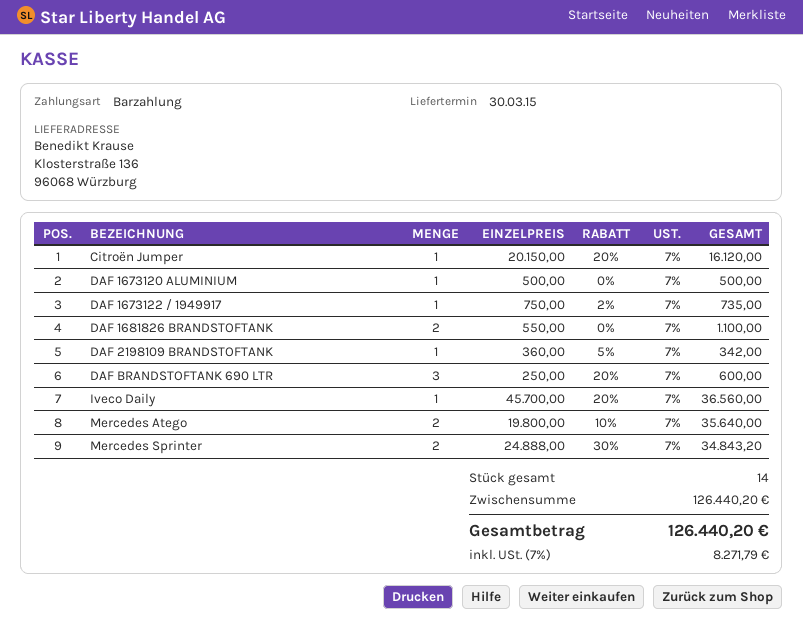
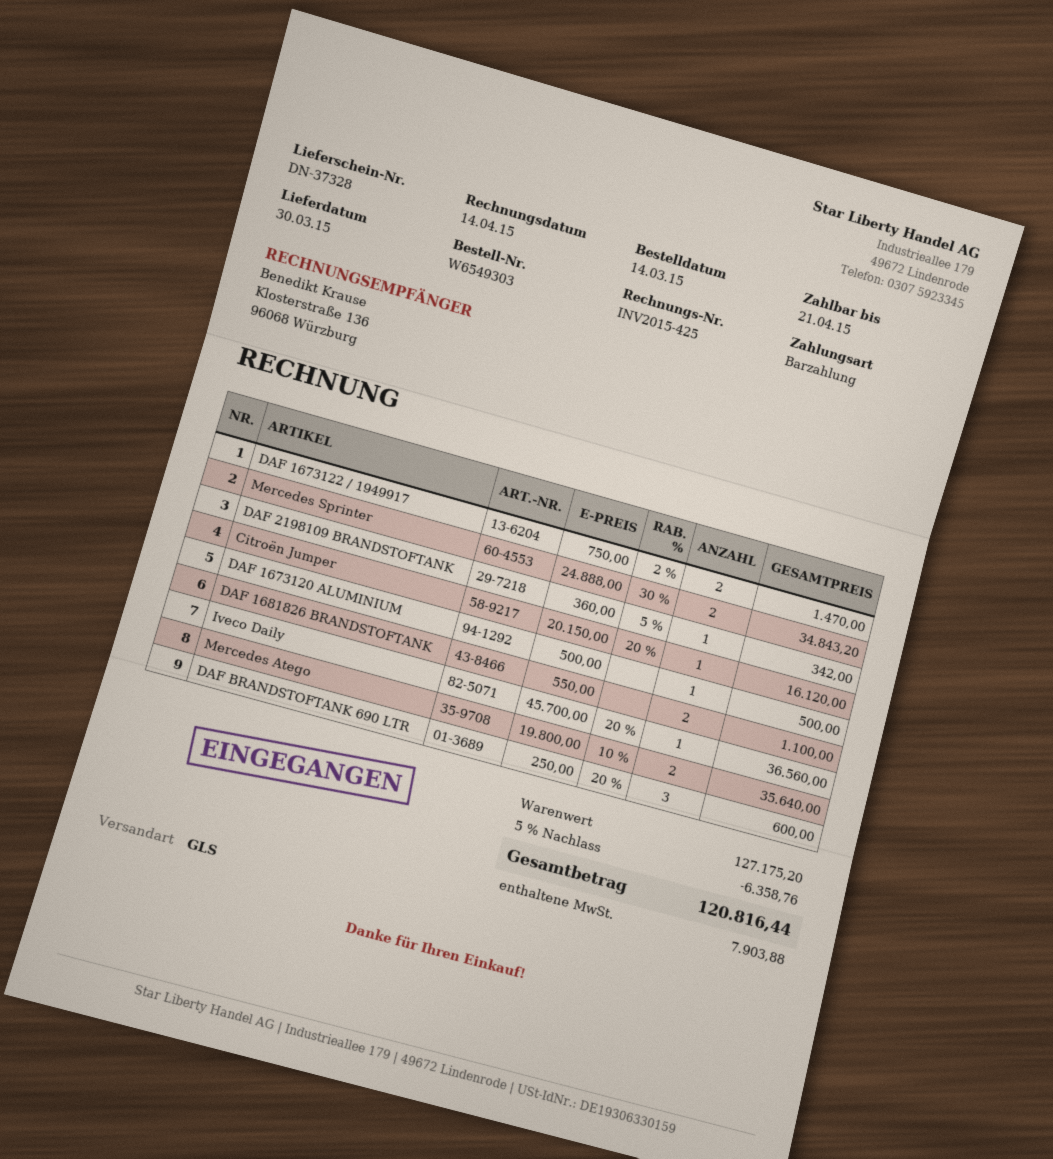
DAF 1673122 / 1949917: 1 x 750.00 - 2% = 735.00 -> 2 x 750.00 - 2% = 1470.00
subtotal: 126440.20 -> 127175.20
discount: none -> 5% = 6358.76
tax: 8271.79 -> 7903.88
total: 126440.20 -> 120816.44

